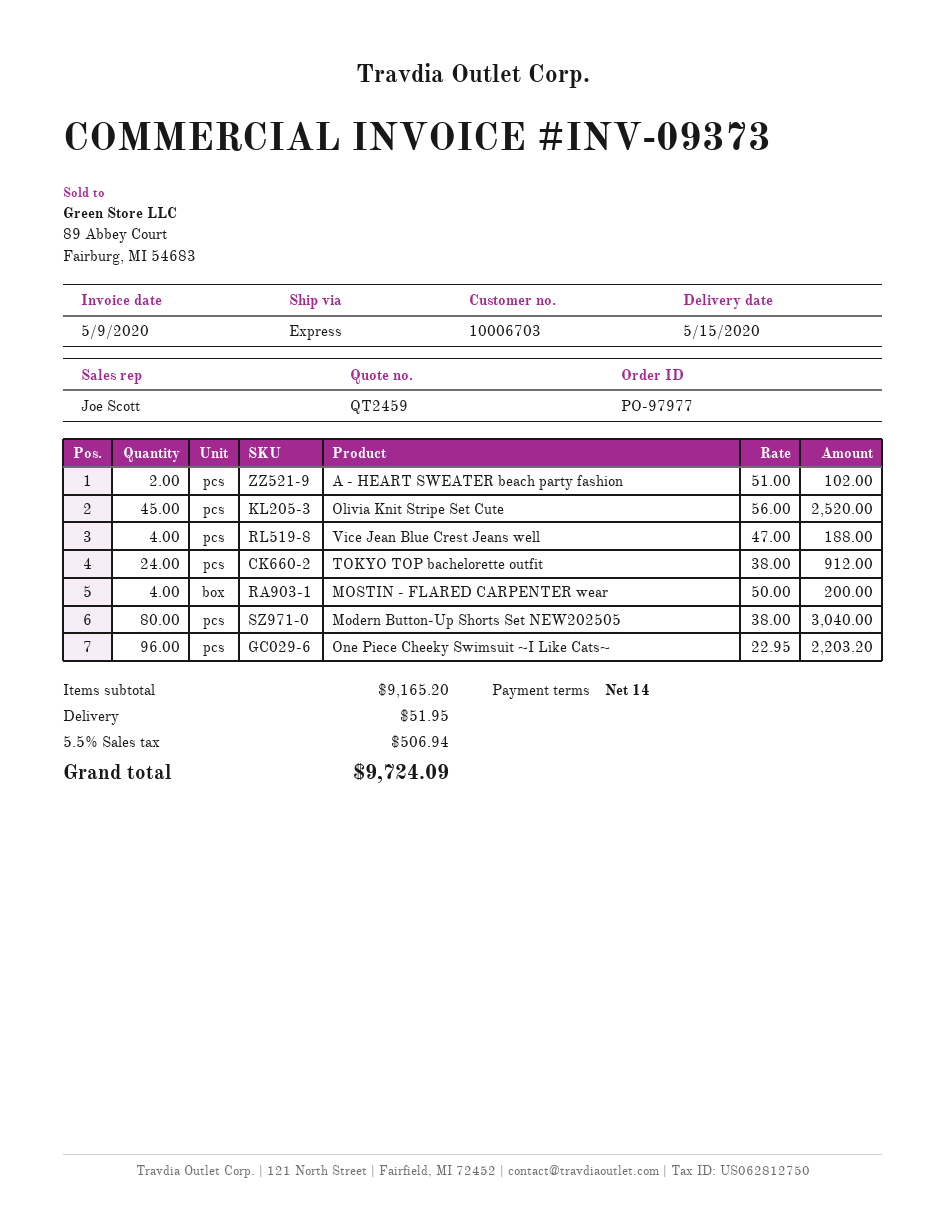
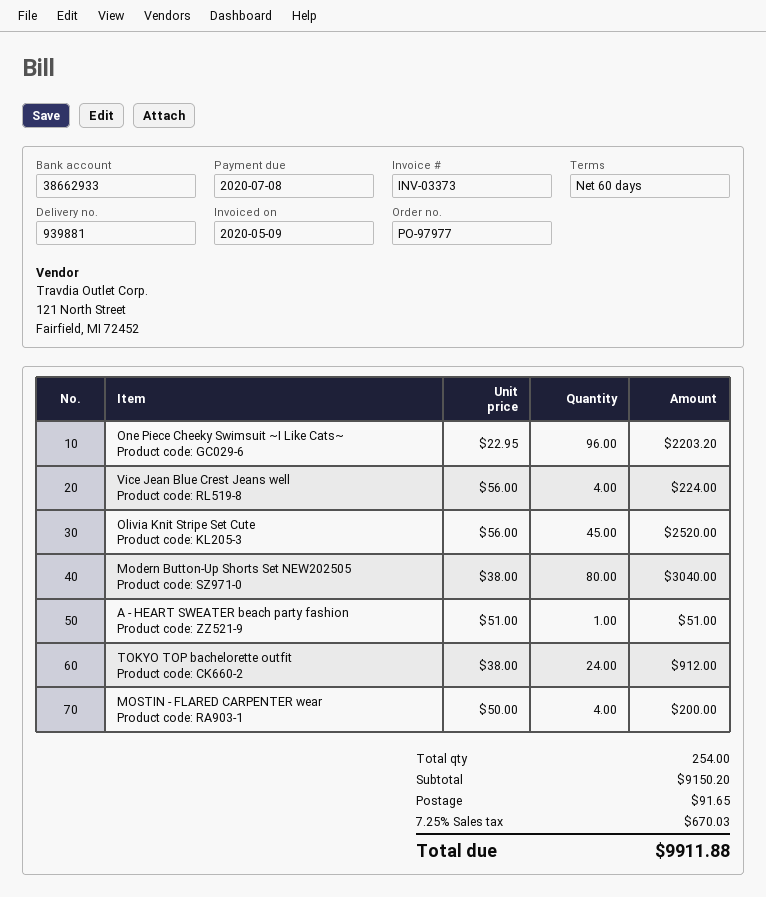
invoice number: INV-09373 -> INV-03373
payment terms: 14 days -> 60 days
A - HEART SWEATER beach party fashion: 2 x 51.00 = 102.00 -> 1 x 51.00 = 51.00
Vice Jean Blue Crest Jeans well: 4 x 47.00 = 188.00 -> 4 x 56.00 = 224.00
subtotal: 9165.20 -> 9150.20
shipping: 51.95 -> 91.65
tax: 5.5% = 506.94 -> 7.25% = 670.03
total: 9724.09 -> 9911.88

